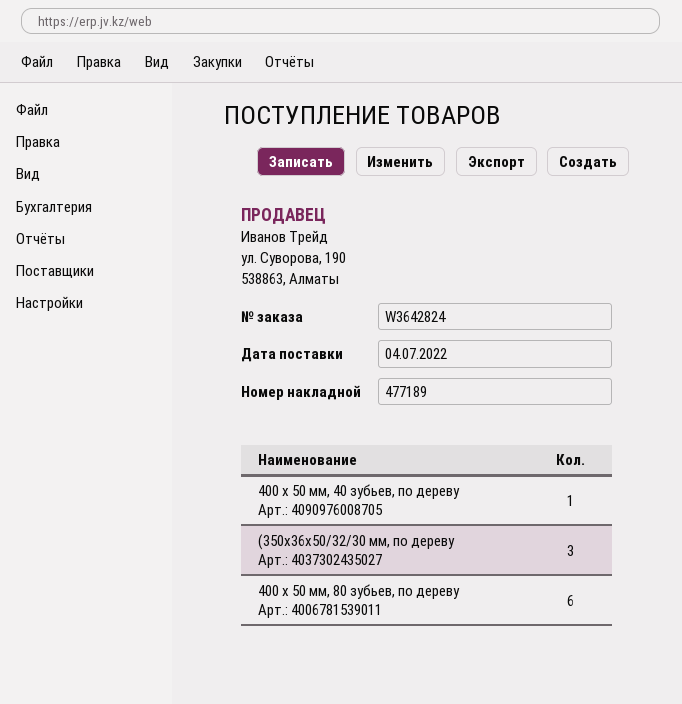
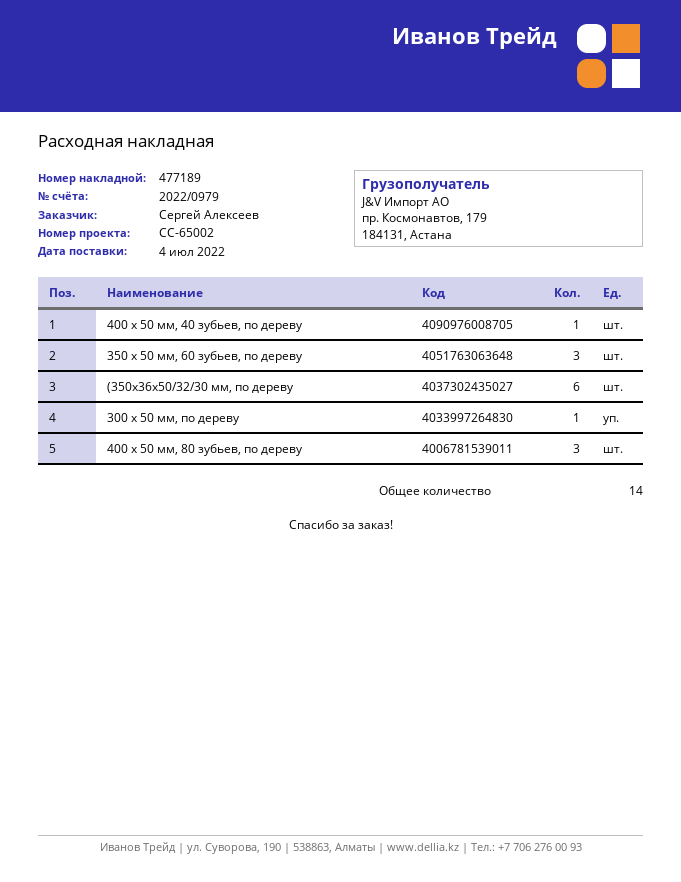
(350х36х50/32/30 мм, по дереву: 3 -> 6
400 х 50 мм, 80 зубьев, по дереву: 6 -> 3
350 х 50 мм, 60 зубьев, по дереву: none -> 3
300 x 50 мм, по дереву: none -> 1

